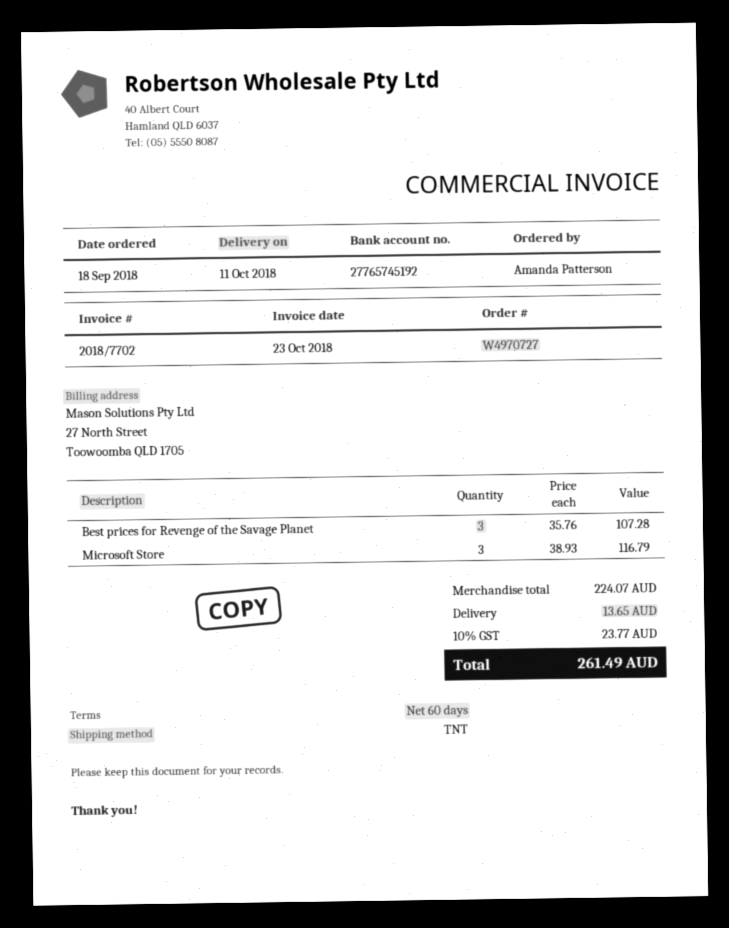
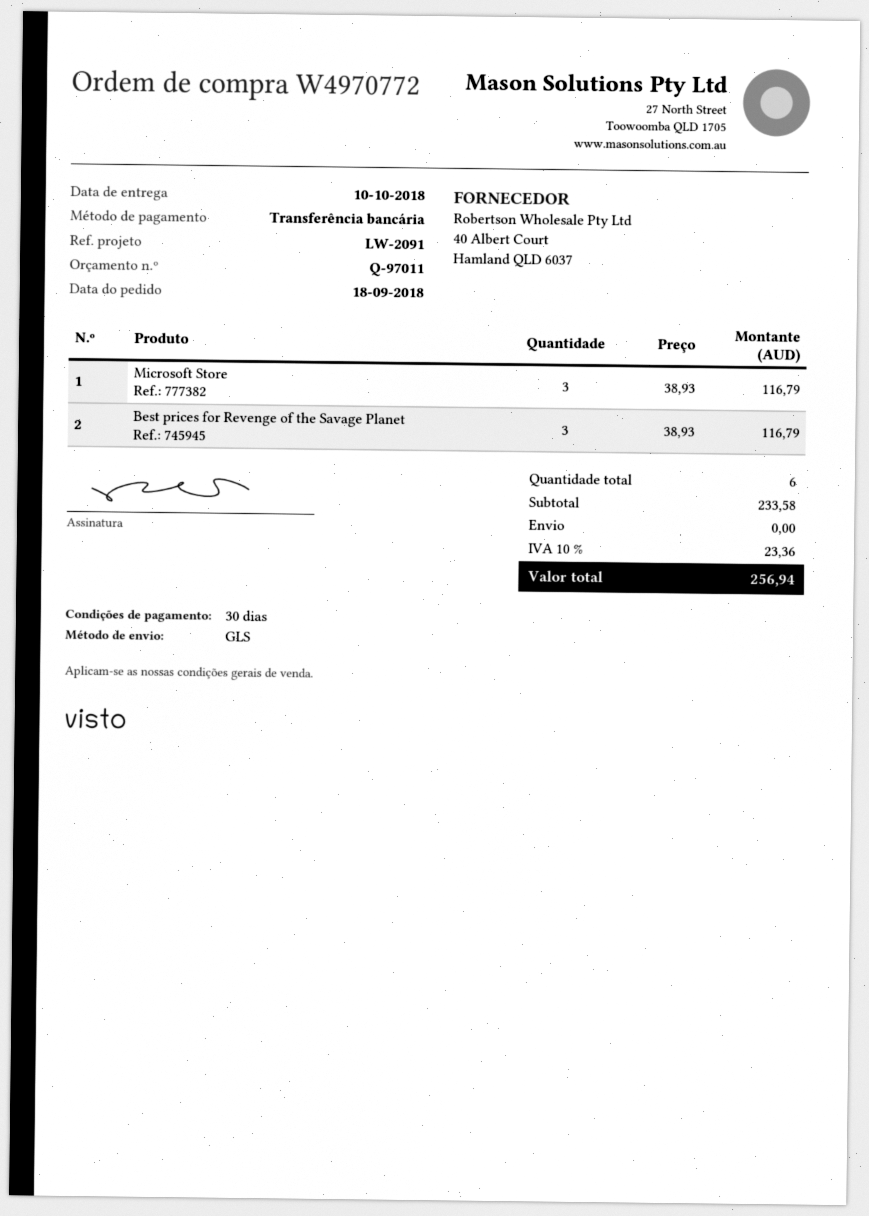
order number: W4970727 -> W4970772
delivery date: 2018-10-11 -> 2018-10-10
payment terms: 60 days -> 30 days
shipping method: TNT -> GLS
Best prices for Revenge of the Savage Planet: 3 x 35.76 = 107.28 -> 3 x 38.93 = 116.79
subtotal: 224.07 -> 233.58
shipping: 13.65 -> 0.00
tax: 10% = 23.77 -> 10% = 23.36
total: 261.49 -> 256.94

